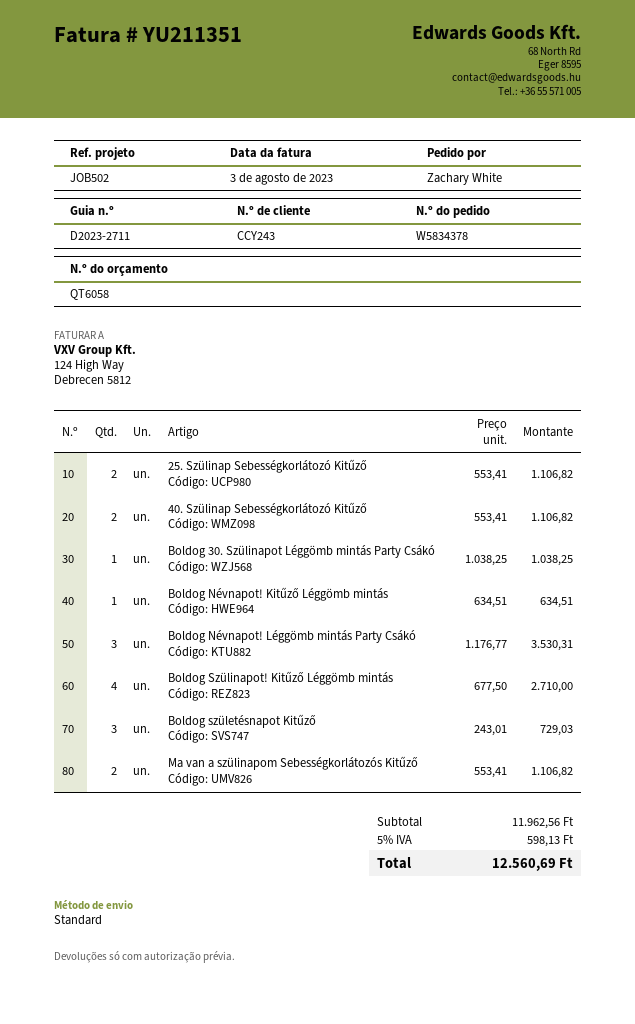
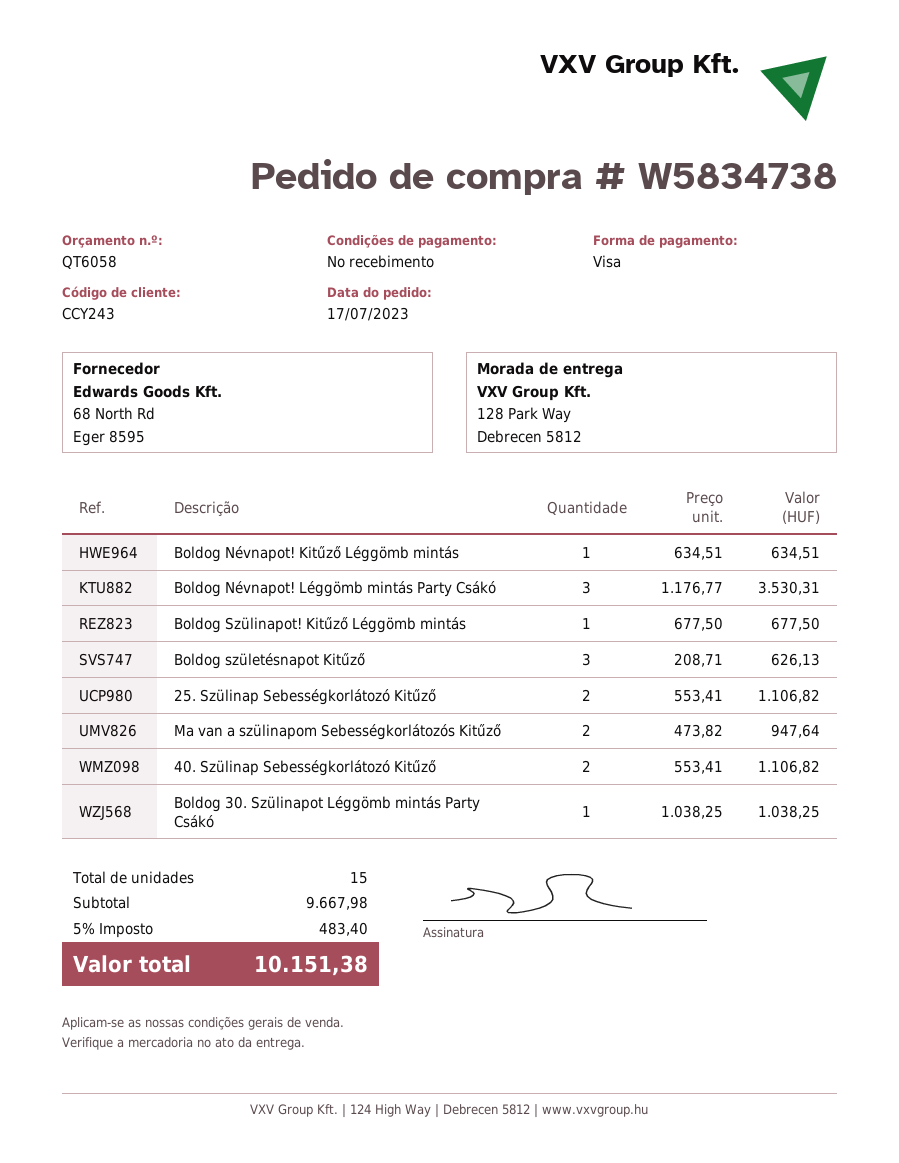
order number: W5834378 -> W5834738
Boldog Szülinapot! Kitűző Léggömb mintás: 4 x 677.50 = 2710.00 -> 1 x 677.50 = 677.50
Boldog születésnapot Kitűző: 3 x 243.01 = 729.03 -> 3 x 208.71 = 626.13
Ma van a szülinapom Sebességkorlátozós Kitűző: 2 x 553.41 = 1106.82 -> 2 x 473.82 = 947.64
subtotal: 11962.56 -> 9667.98
tax: 5% = 598.13 -> 5% = 483.40
total: 12560.69 -> 10151.38

